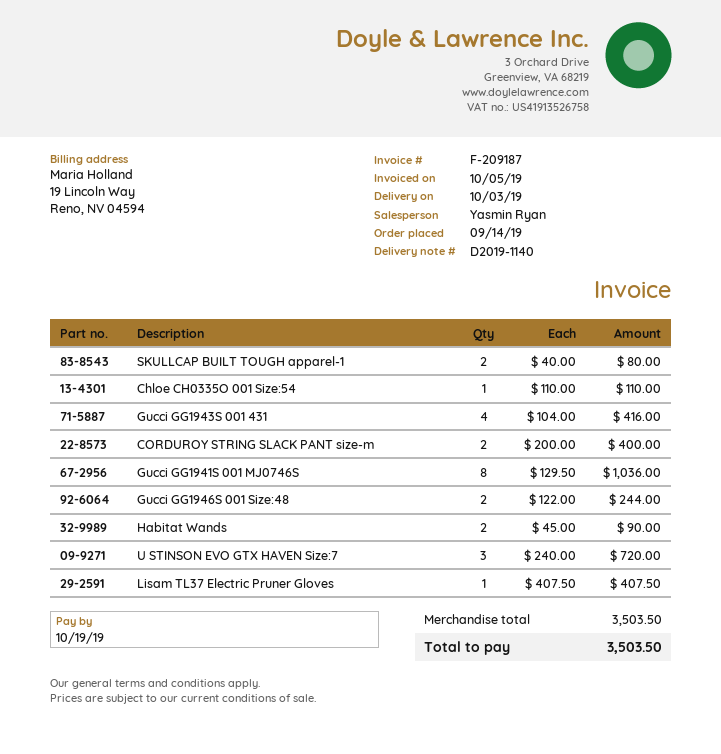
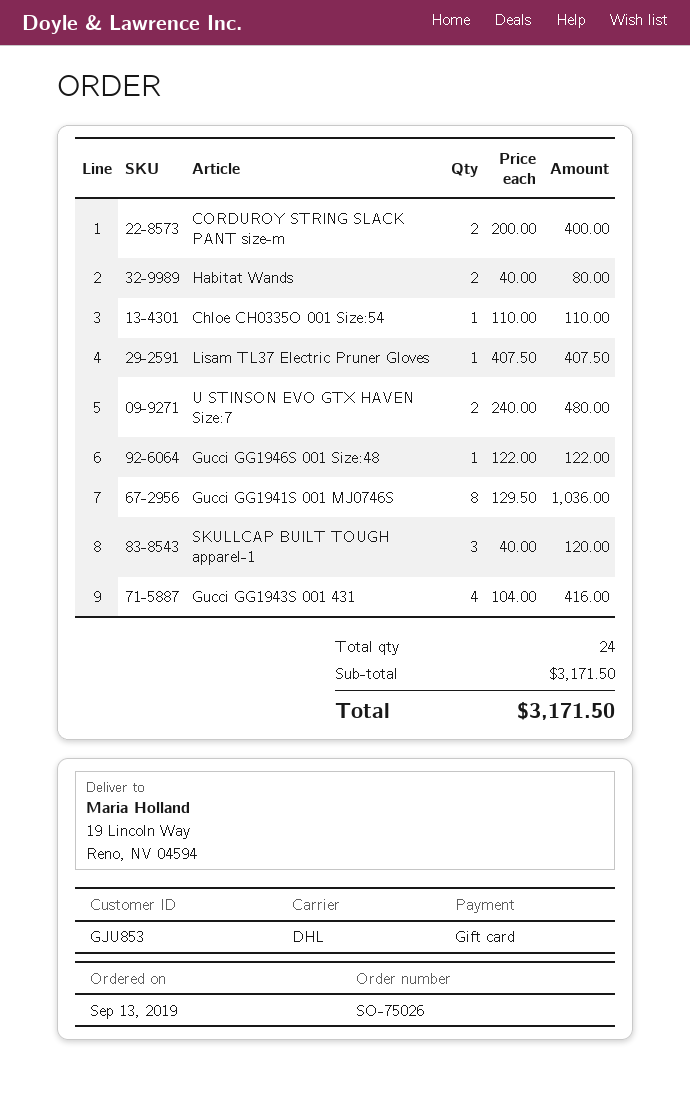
order date: 2019-09-14 -> 2019-09-13
SKULLCAP BUILT TOUGH apparel-1: 2 x 40.00 = 80.00 -> 3 x 40.00 = 120.00
Gucci GG1946S 001 Size:48: 2 x 122.00 = 244.00 -> 1 x 122.00 = 122.00
Habitat Wands: 2 x 45.00 = 90.00 -> 2 x 40.00 = 80.00
U STINSON EVO GTX HAVEN Size:7: 3 x 240.00 = 720.00 -> 2 x 240.00 = 480.00
subtotal: 3503.50 -> 3171.50
total: 3503.50 -> 3171.50

